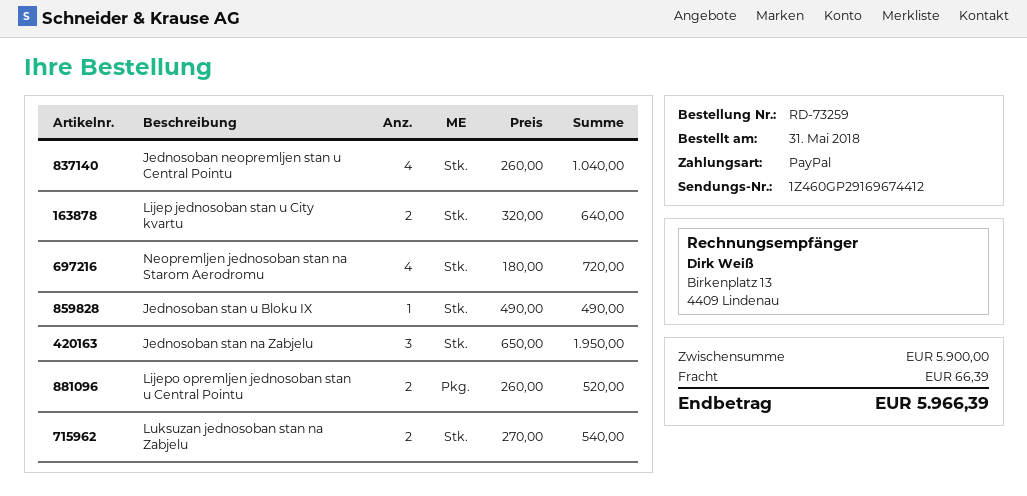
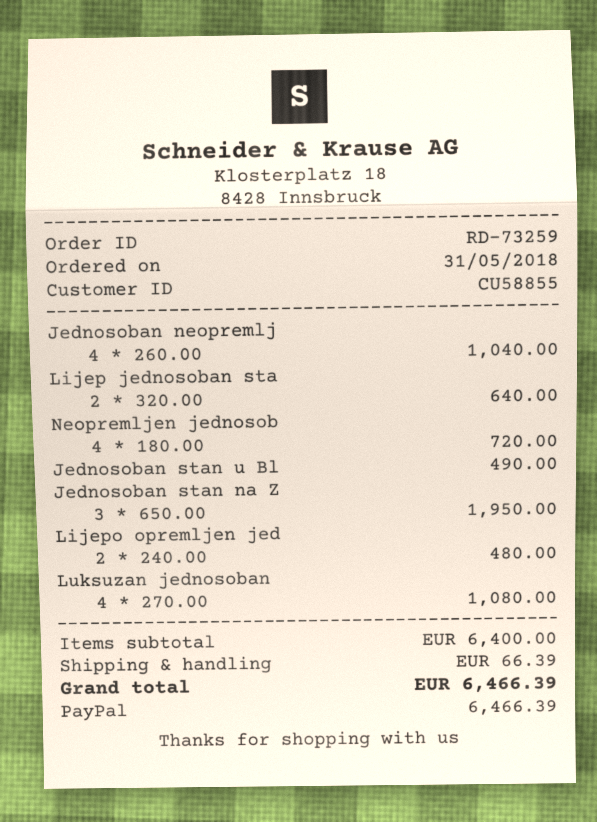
Lijepo opremljen jednosoban stan u Central Pointu: 2 x 260.00 = 520.00 -> 2 x 240.00 = 480.00
Luksuzan jednosoban stan na Zabjelu: 2 x 270.00 = 540.00 -> 4 x 270.00 = 1080.00
subtotal: 5900.00 -> 6400.00
total: 5966.39 -> 6466.39

